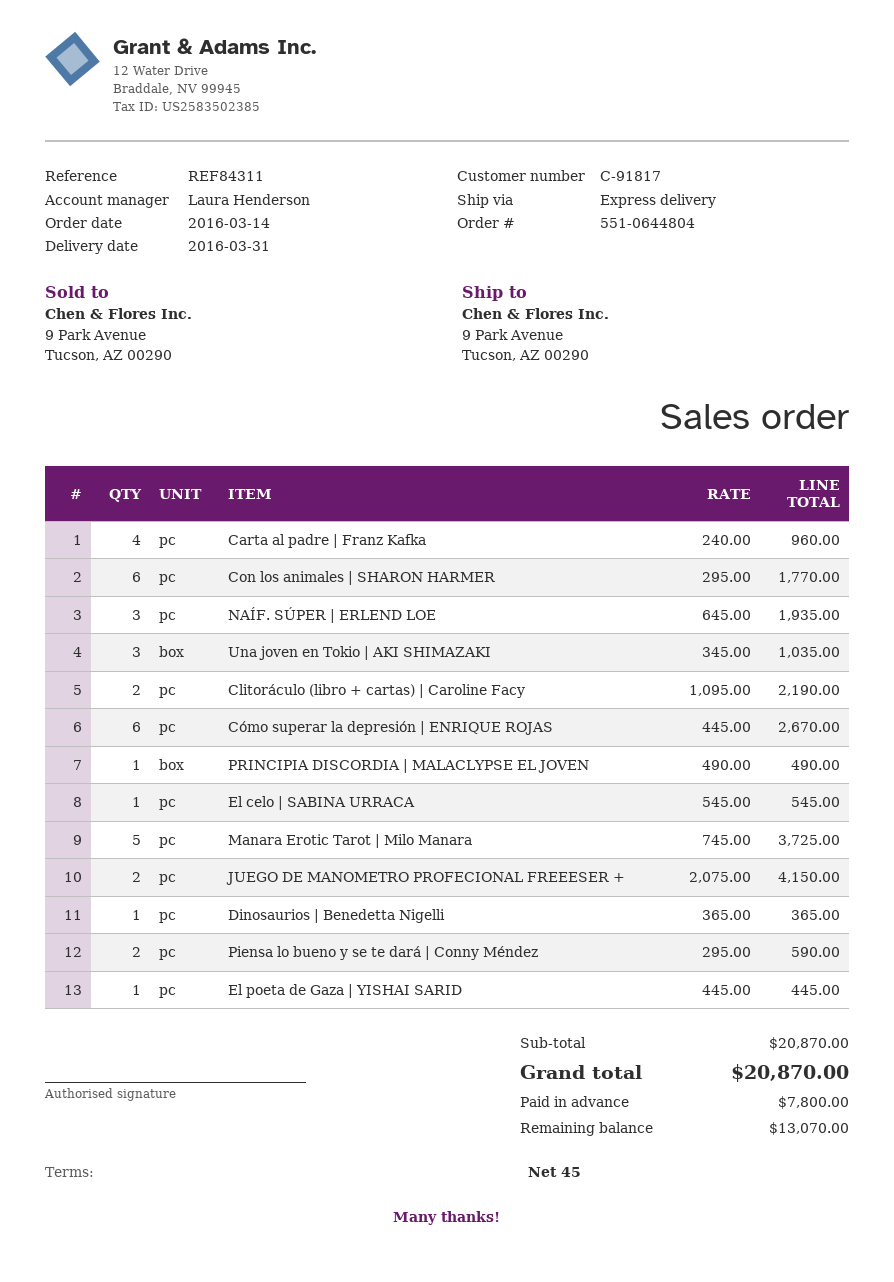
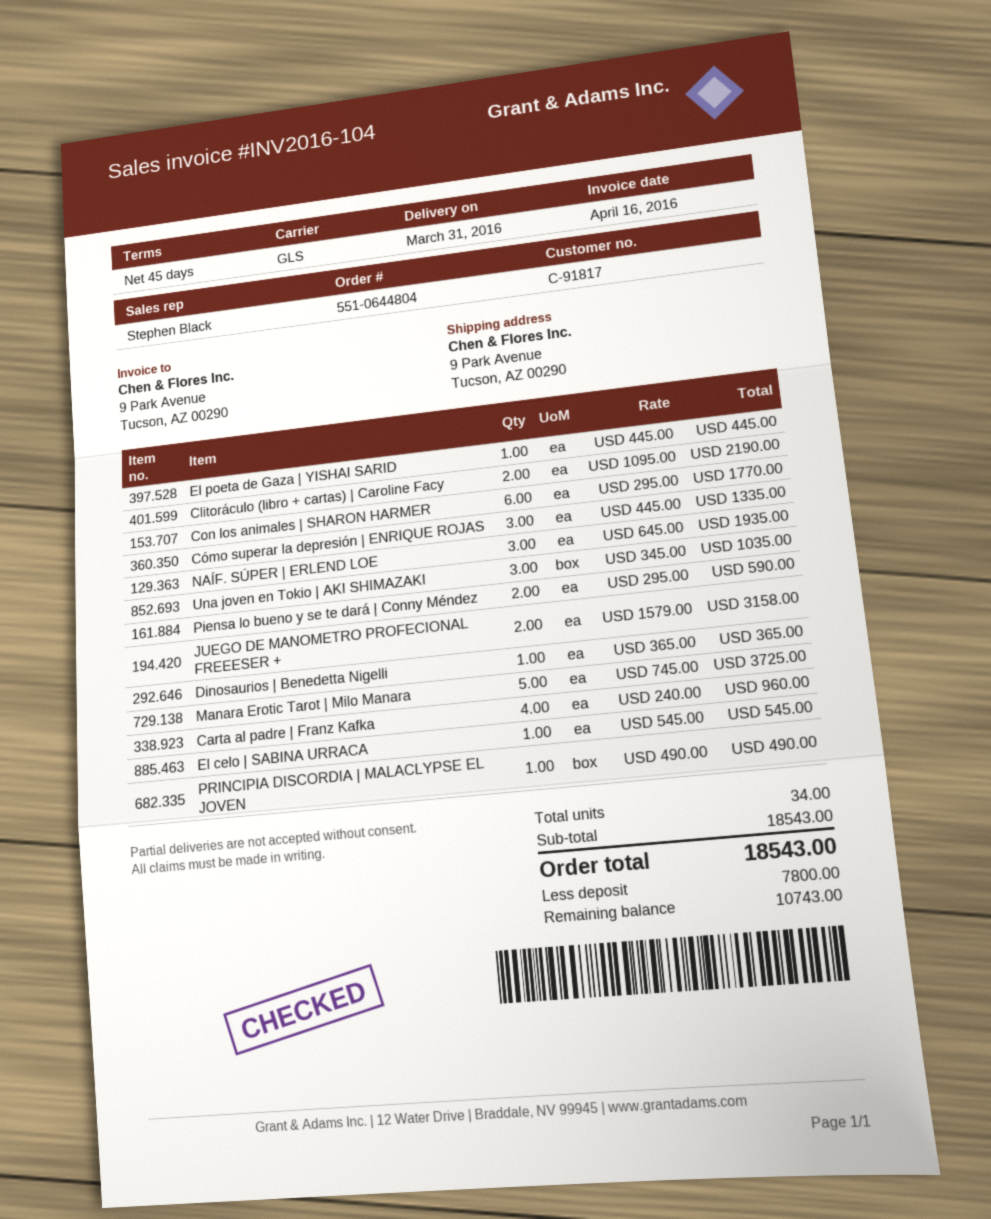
sales rep: Laura Henderson -> Stephen Black
shipping method: express -> GLS
Cómo superar la depresión | ENRIQUE ROJAS: 6 x 445.00 = 2670.00 -> 3 x 445.00 = 1335.00
JUEGO DE MANOMETRO PROFECIONAL FREEESER +: 2 x 2075.00 = 4150.00 -> 2 x 1579.00 = 3158.00
subtotal: 20870.00 -> 18543.00
total: 20870.00 -> 18543.00
balance: 13070.00 -> 10743.00

